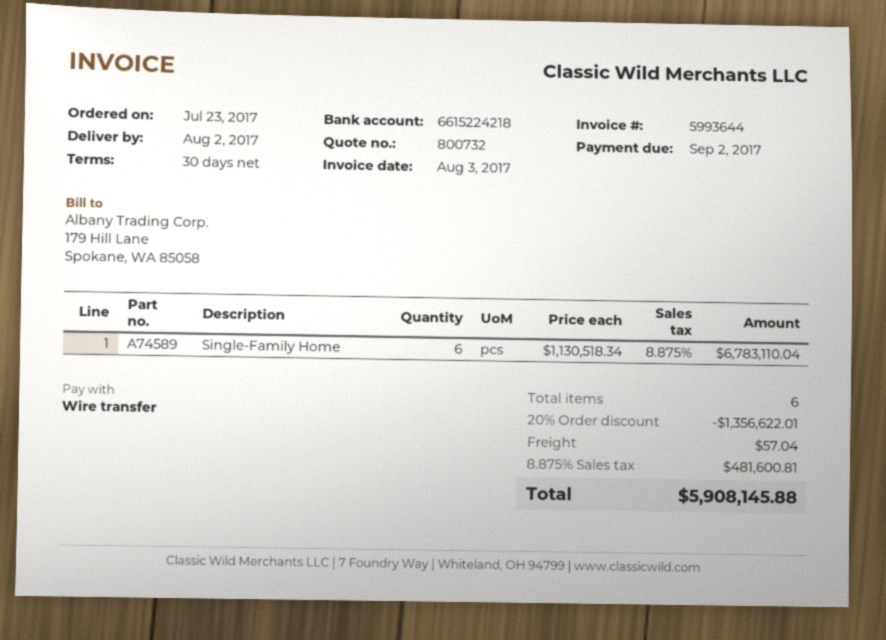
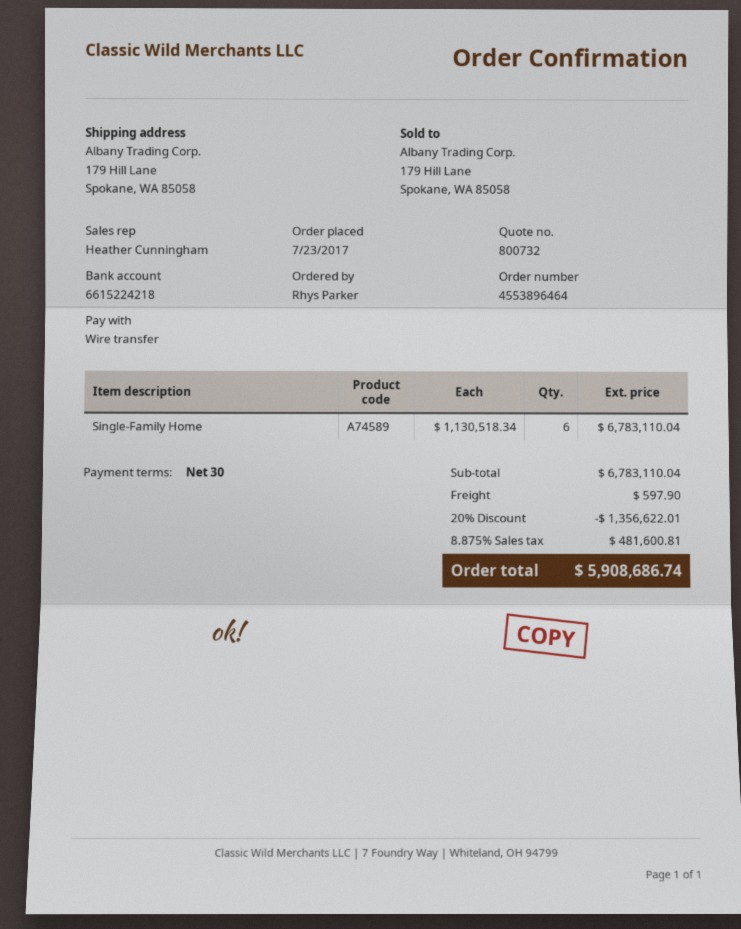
shipping: 57.04 -> 597.90
total: 5908145.88 -> 5908686.74

